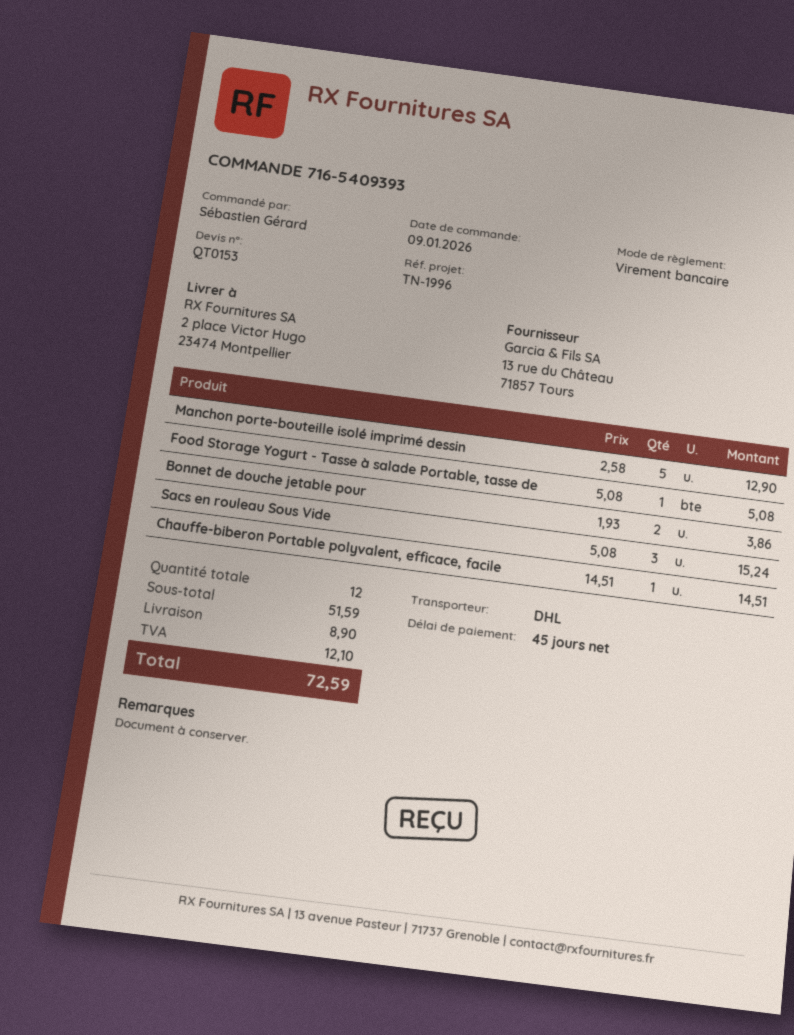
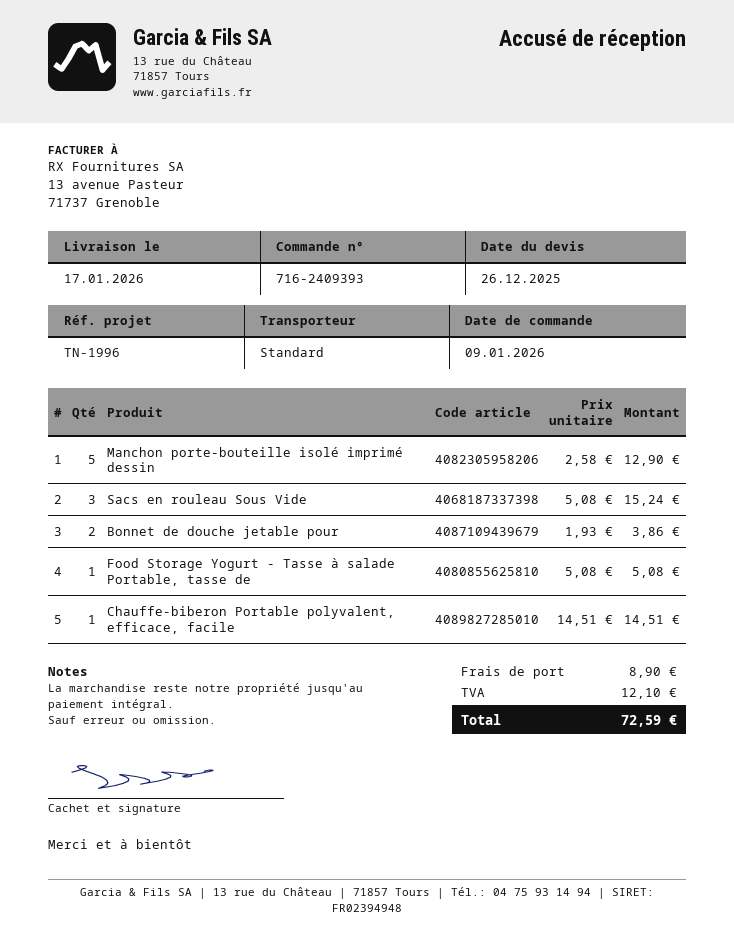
order number: 716-5409393 -> 716-2409393
shipping method: DHL -> standard

